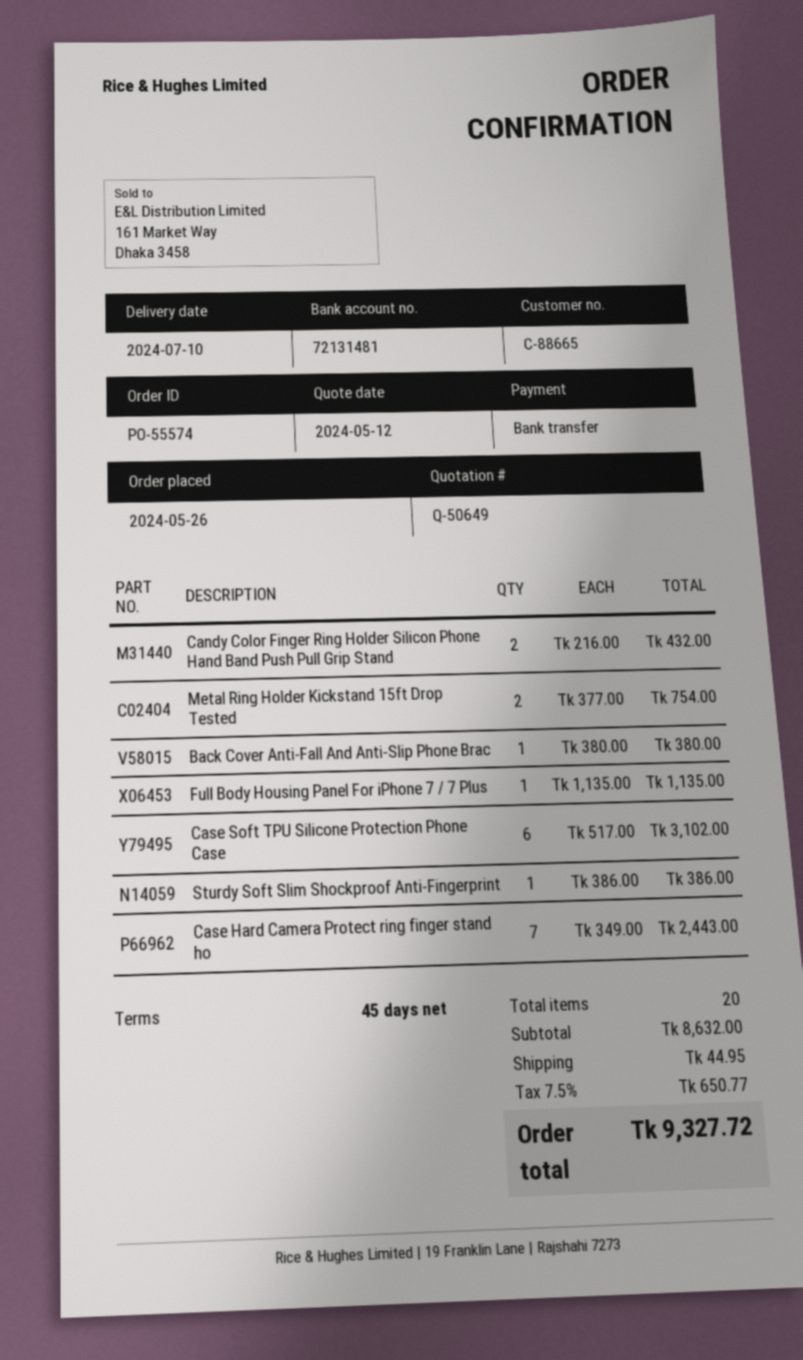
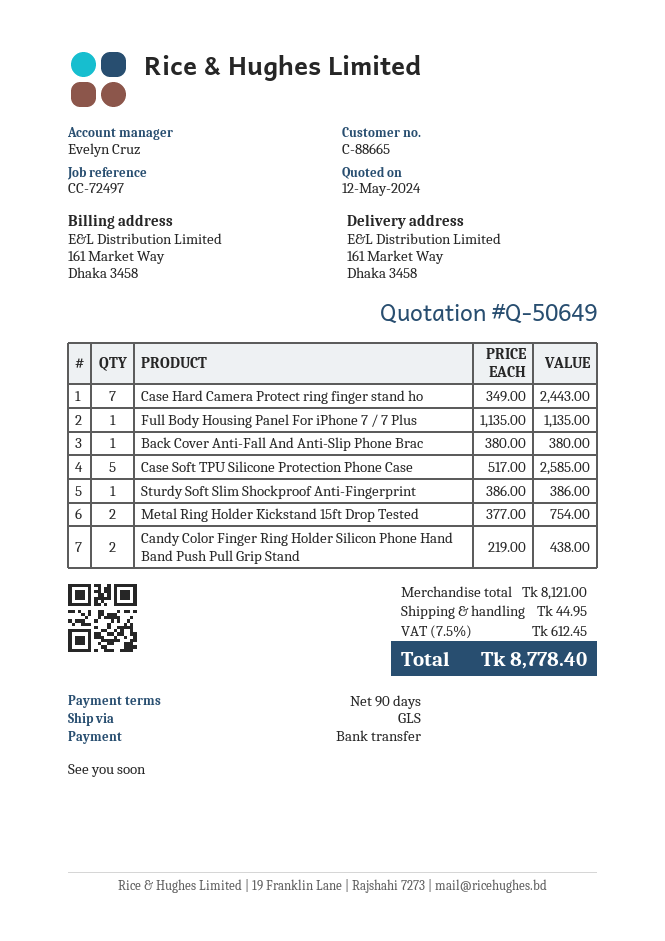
payment terms: 45 days -> 90 days
Candy Color Finger Ring Holder Silicon Phone Hand Band Push Pull Grip Stand: 2 x 216.00 = 432.00 -> 2 x 219.00 = 438.00
Case Soft TPU Silicone Protection Phone Case: 6 x 517.00 = 3102.00 -> 5 x 517.00 = 2585.00
subtotal: 8632.00 -> 8121.00
tax: 7.5% = 650.77 -> 7.5% = 612.45
total: 9327.72 -> 8778.40

